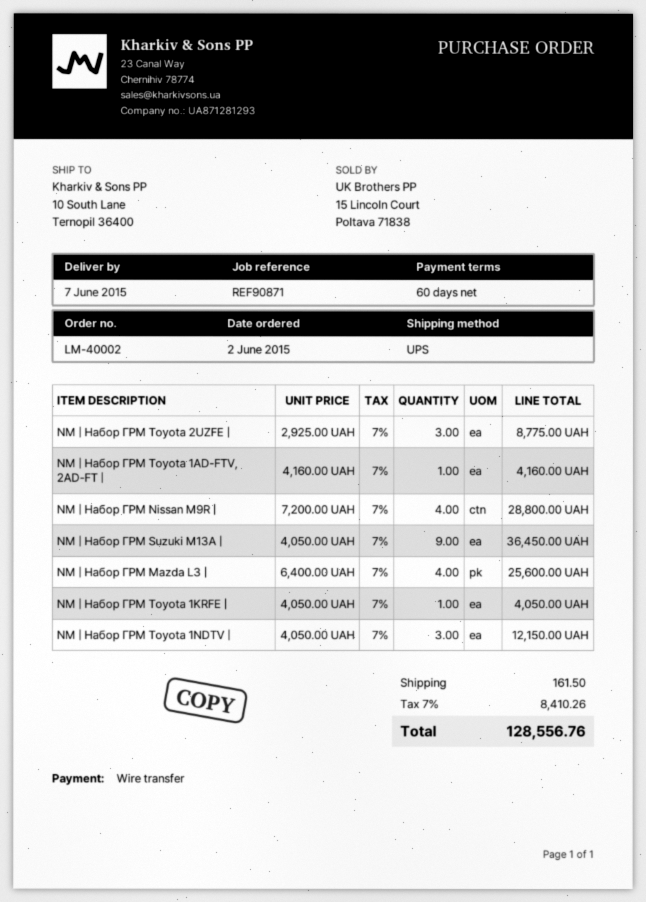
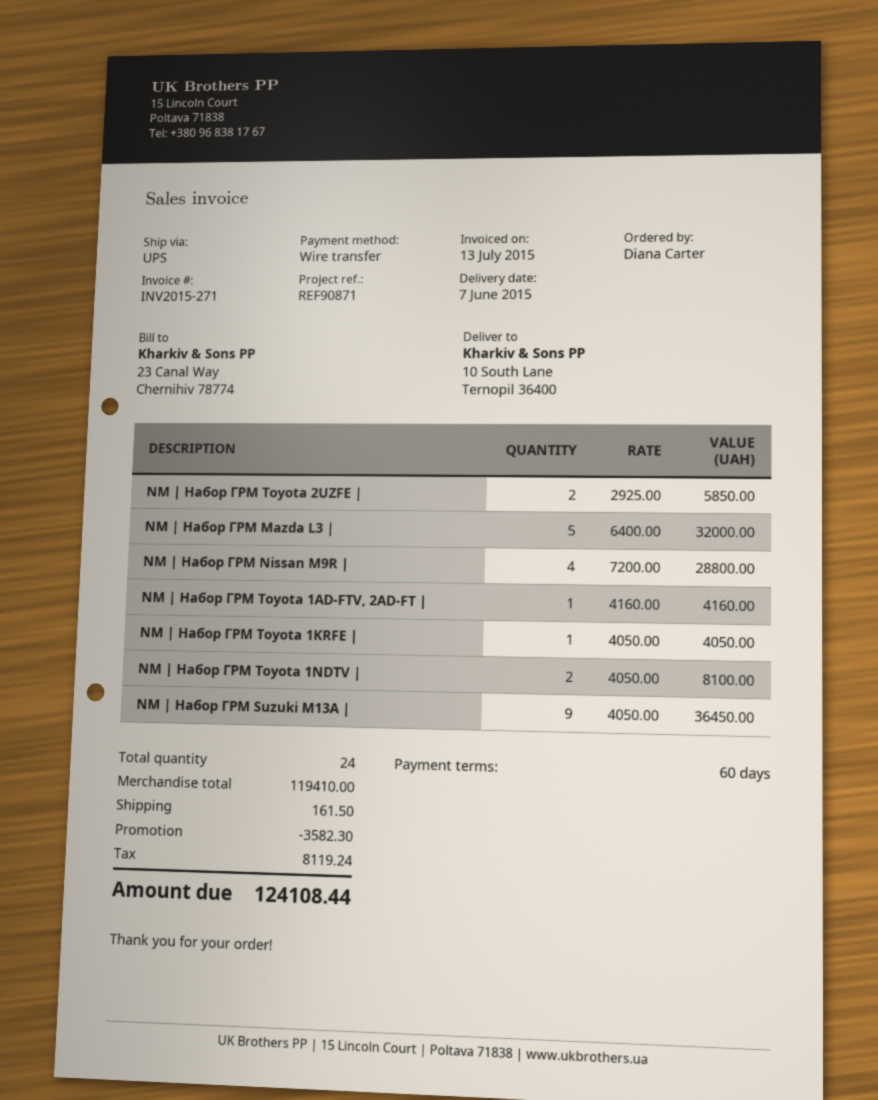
NM | Набор ГРМ Toyota 2UZFE |: 3 x 2925.00 = 8775.00 -> 2 x 2925.00 = 5850.00
NM | Набор ГРМ Mazda L3 |: 4 x 6400.00 = 25600.00 -> 5 x 6400.00 = 32000.00
NM | Набор ГРМ Toyota 1NDTV |: 3 x 4050.00 = 12150.00 -> 2 x 4050.00 = 8100.00
discount: none -> 3582.30
tax: 8410.26 -> 8119.24
total: 128556.76 -> 124108.44

